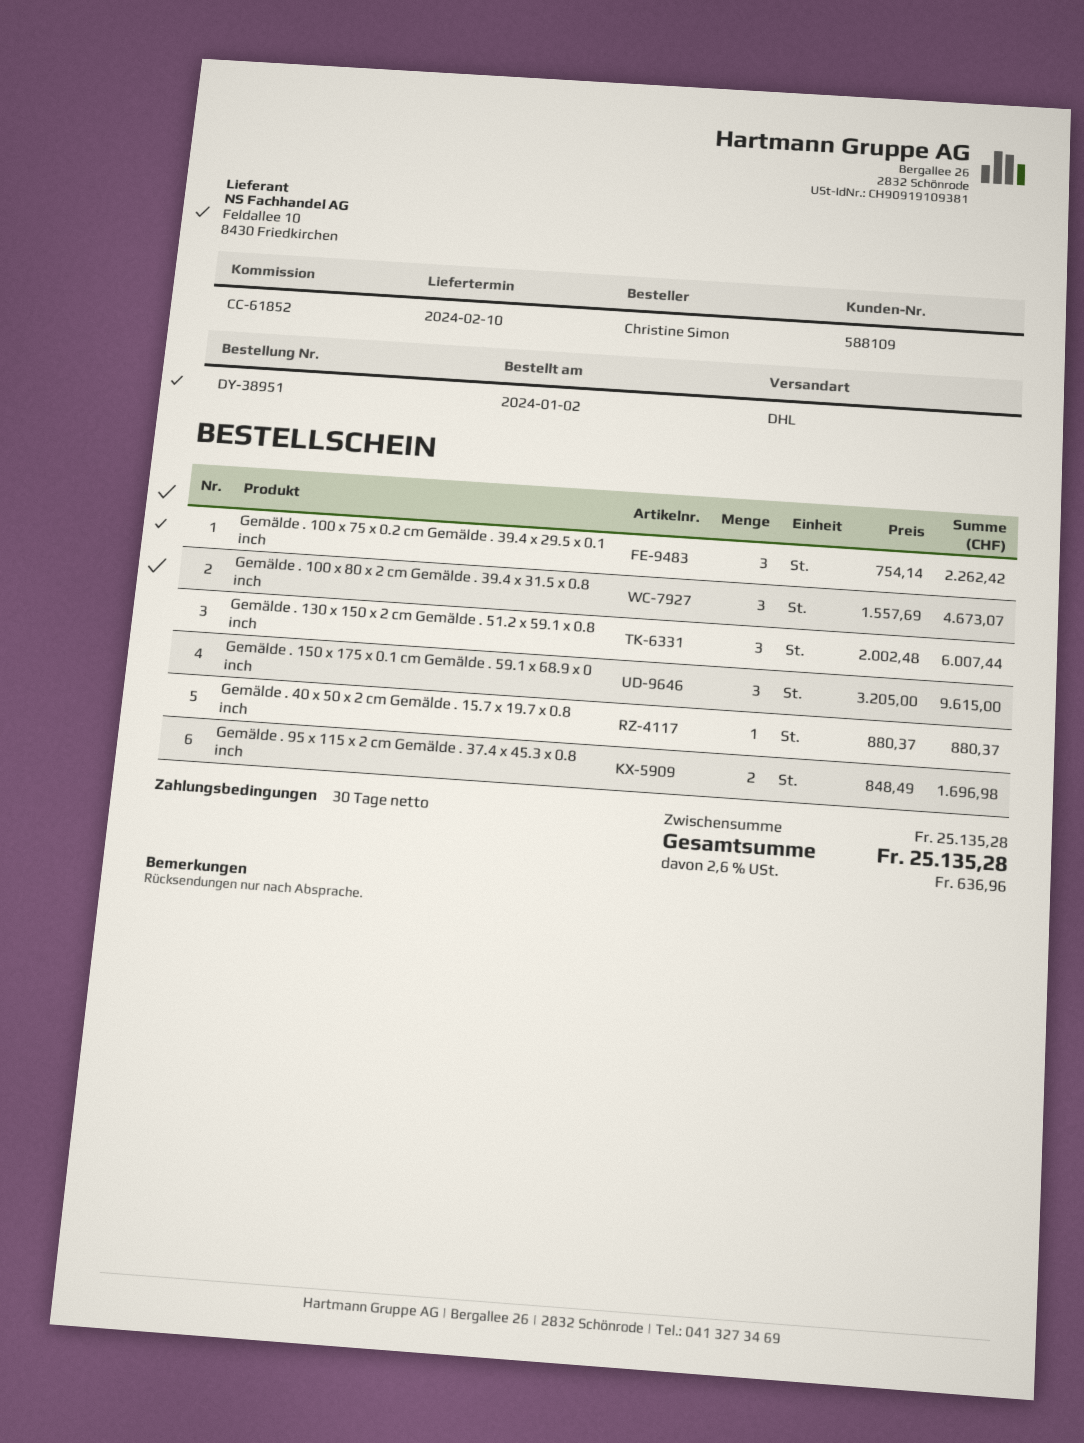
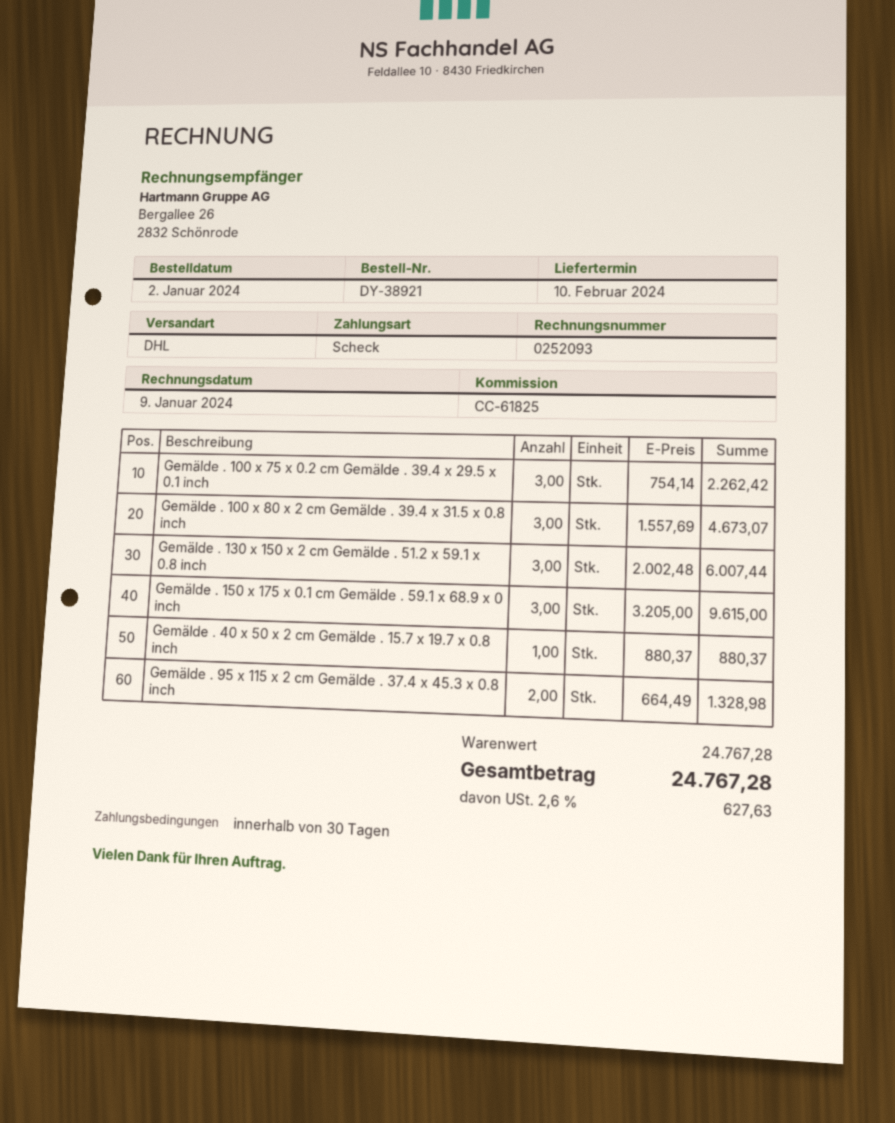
order number: DY-38951 -> DY-38921
reference: CC-61852 -> CC-61825
Gemälde . 95 x 115 x 2 cm Gemälde . 37.4 x 45.3 x 0.8 inch: 2 x 848.49 = 1696.98 -> 2 x 664.49 = 1328.98
subtotal: 25135.28 -> 24767.28
tax: 2.6% = 636.96 -> 2.6% = 627.63
total: 25135.28 -> 24767.28

